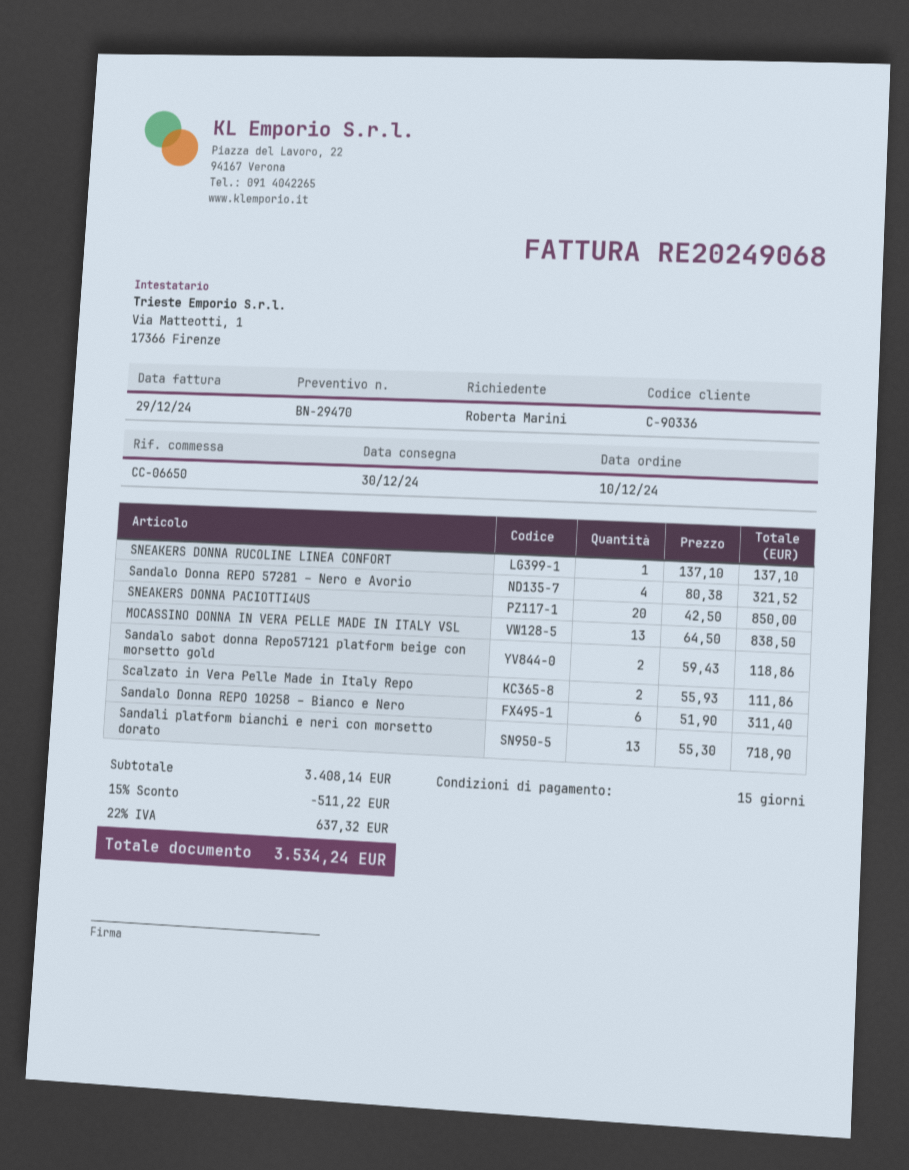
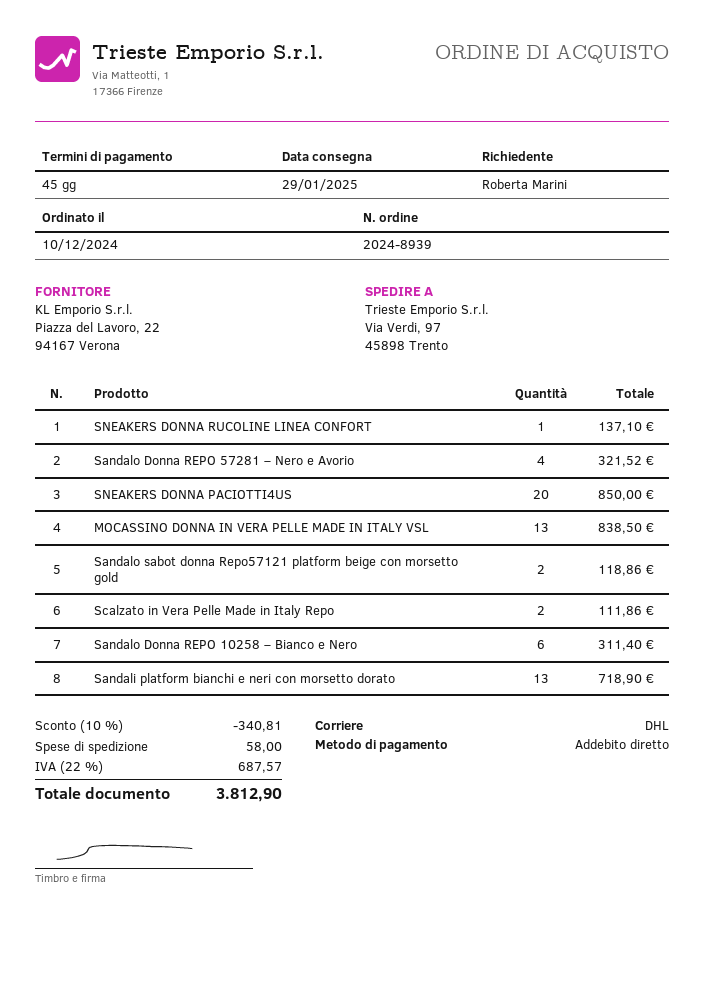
delivery date: 2024-12-30 -> 2025-01-29
payment terms: 15 days -> 45 days
discount: 15% = 511.22 -> 10% = 340.81
shipping: none -> 58.00
tax: 22% = 637.32 -> 22% = 687.57
total: 3534.24 -> 3812.90

